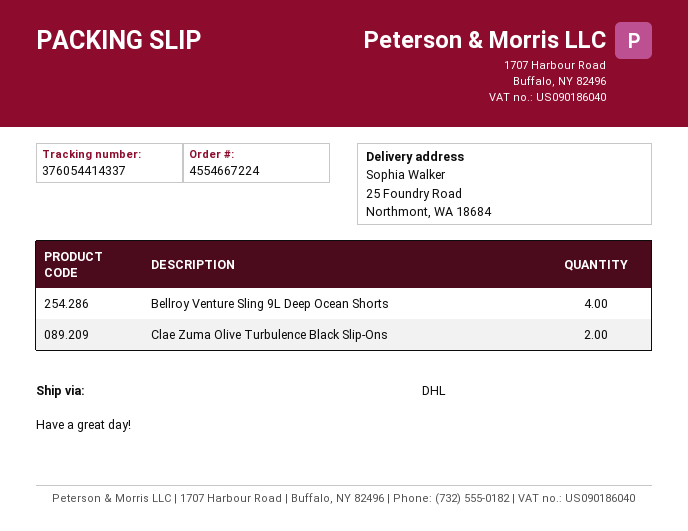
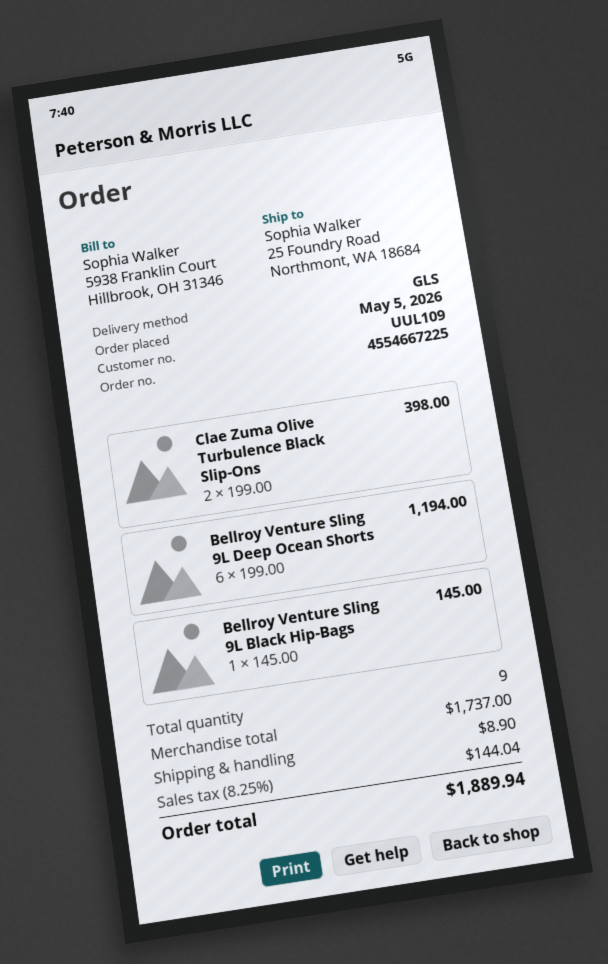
order number: 4554667224 -> 4554667225
shipping method: DHL -> GLS
Bellroy Venture Sling 9L Deep Ocean Shorts: 4 -> 6
Bellroy Venture Sling 9L Black Hip-Bags: none -> 1

